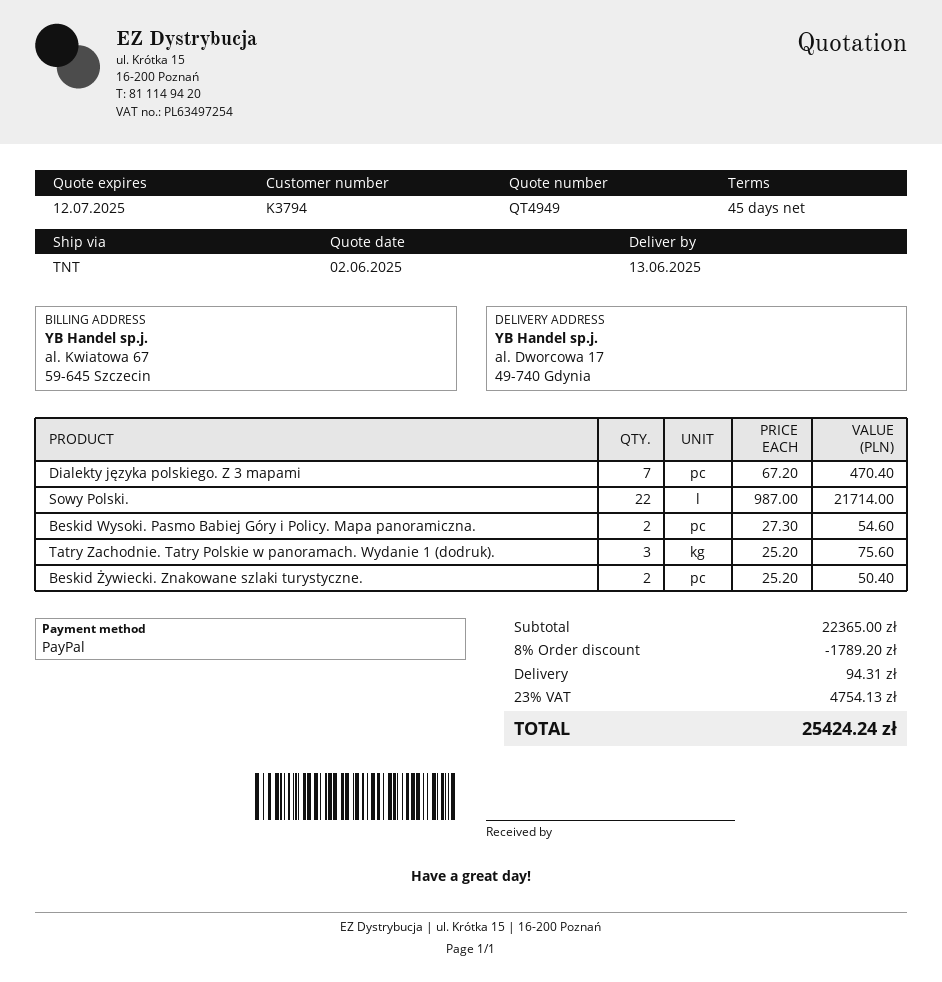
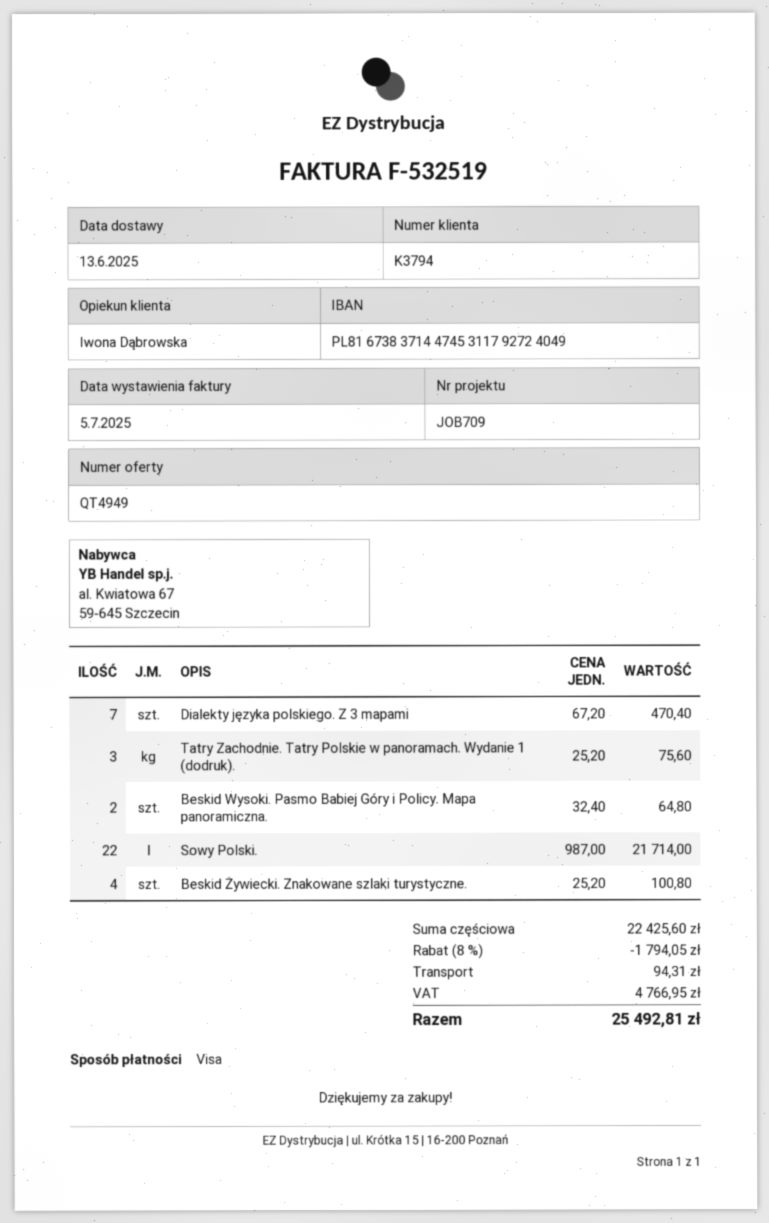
payment method: PayPal -> Visa
Beskid Wysoki. Pasmo Babiej Góry i Policy. Mapa panoramiczna.: 2 x 27.30 = 54.60 -> 2 x 32.40 = 64.80
Beskid Żywiecki. Znakowane szlaki turystyczne.: 2 x 25.20 = 50.40 -> 4 x 25.20 = 100.80
subtotal: 22365.00 -> 22425.60
discount: 8% = 1789.20 -> 8% = 1794.05
tax: 4754.13 -> 4766.95
total: 25424.24 -> 25492.81

